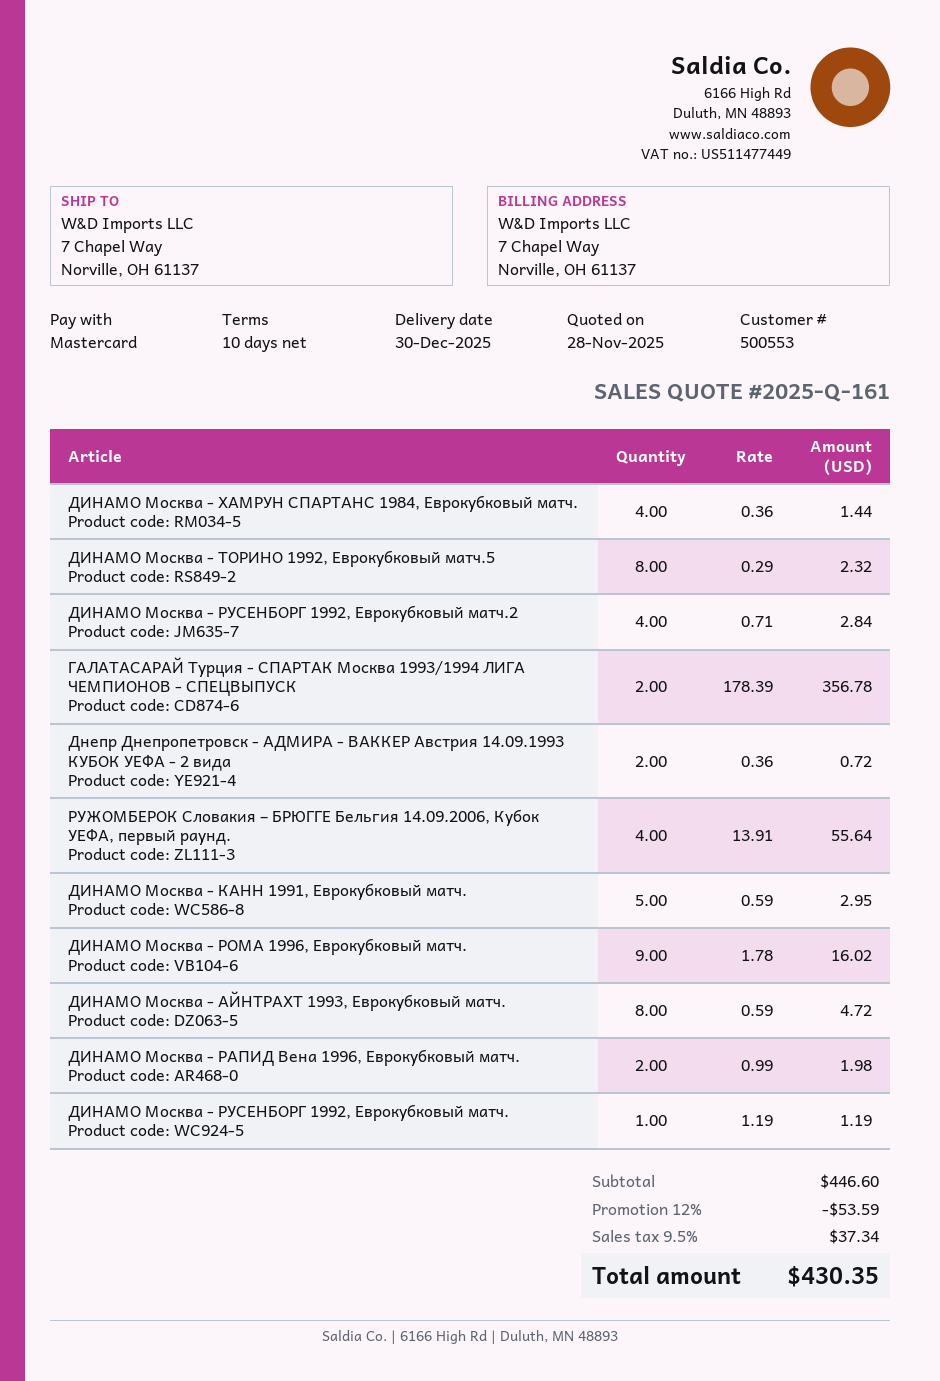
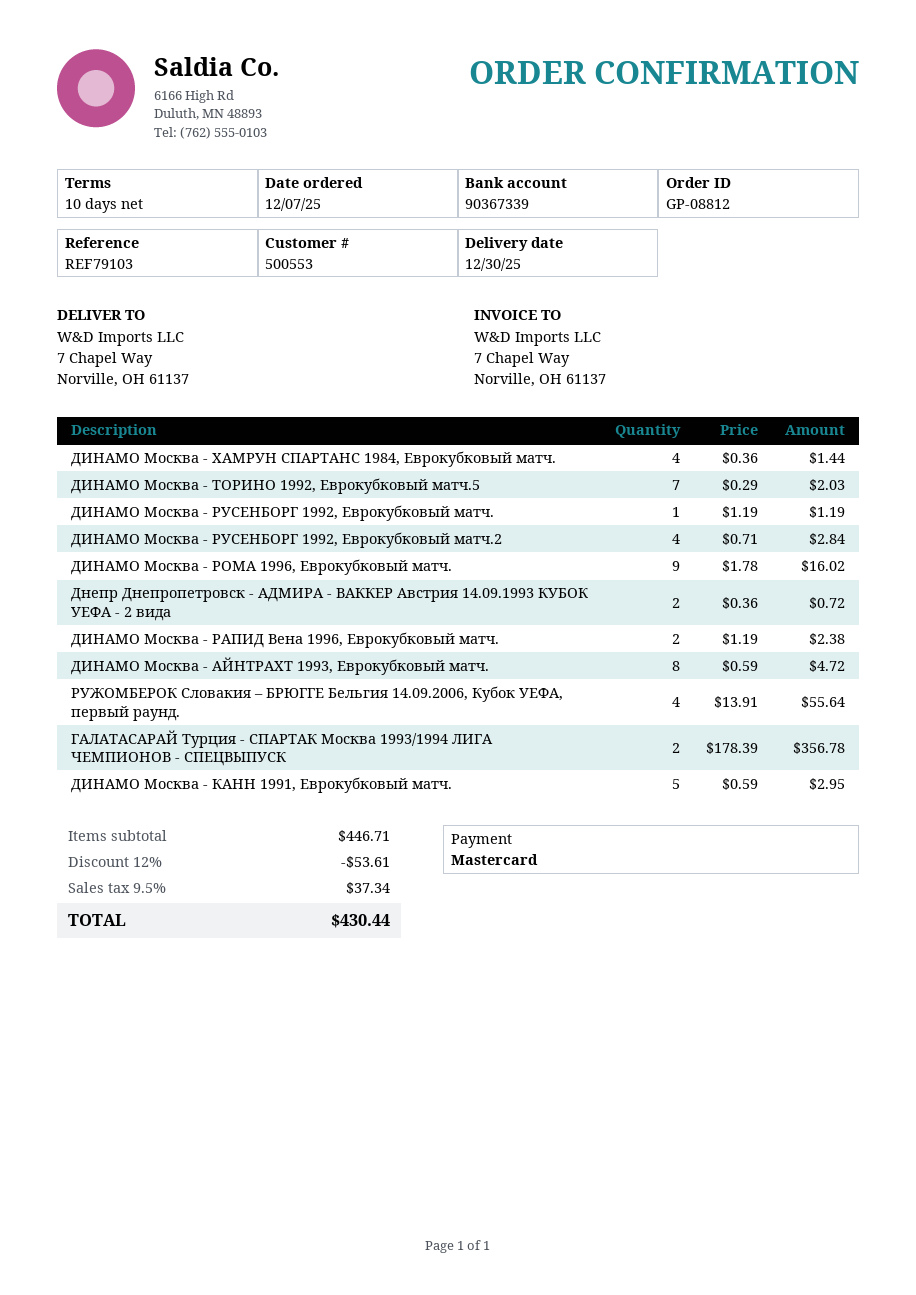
ДИНАМО Москва - ТОРИНО 1992, Еврокубковый матч.5: 8 x 0.29 = 2.32 -> 7 x 0.29 = 2.03
ДИНАМО Москва - РАПИД Вена 1996, Еврокубковый матч.: 2 x 0.99 = 1.98 -> 2 x 1.19 = 2.38
subtotal: 446.60 -> 446.71
discount: 12% = 53.59 -> 12% = 53.61
total: 430.35 -> 430.44

